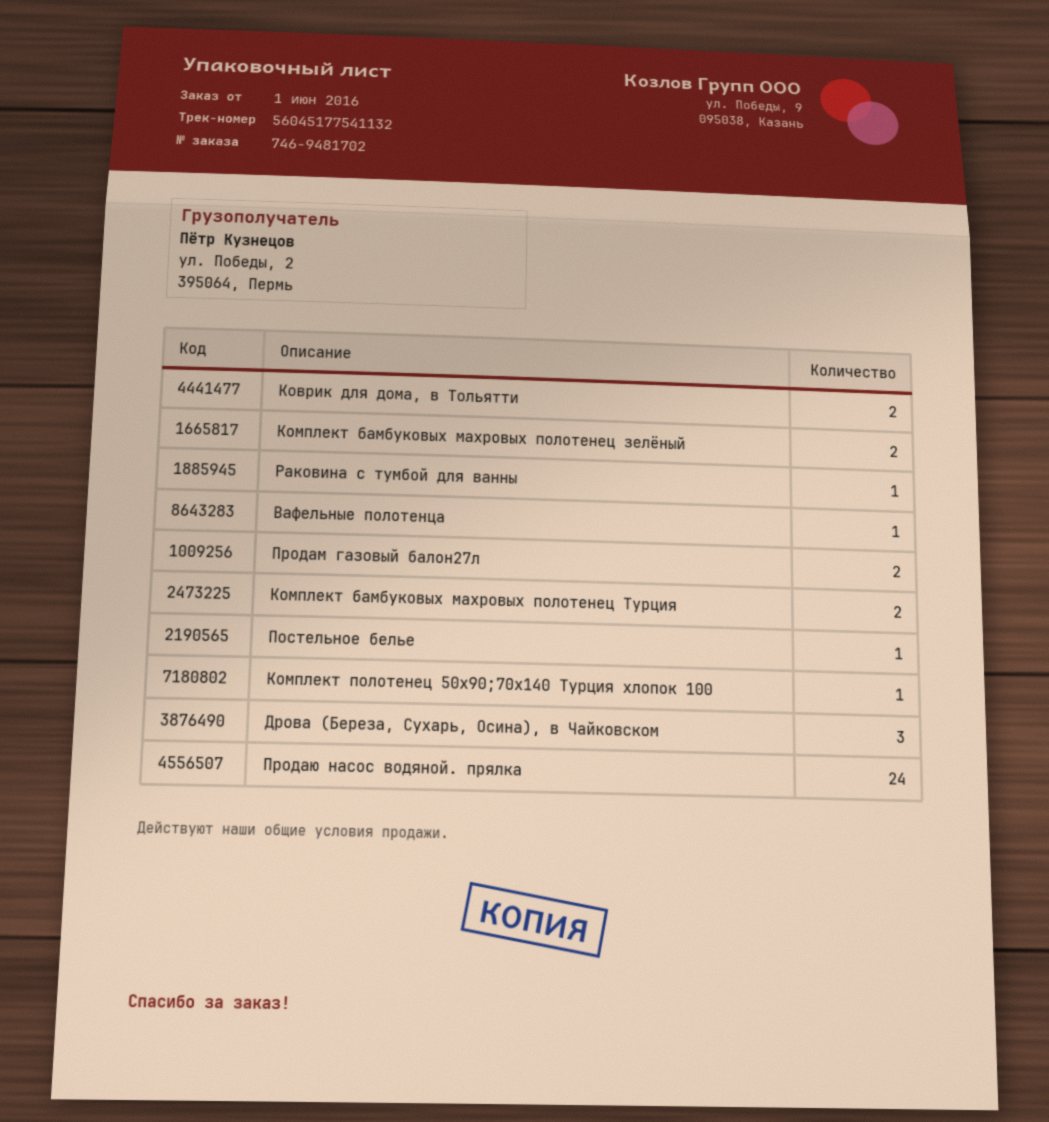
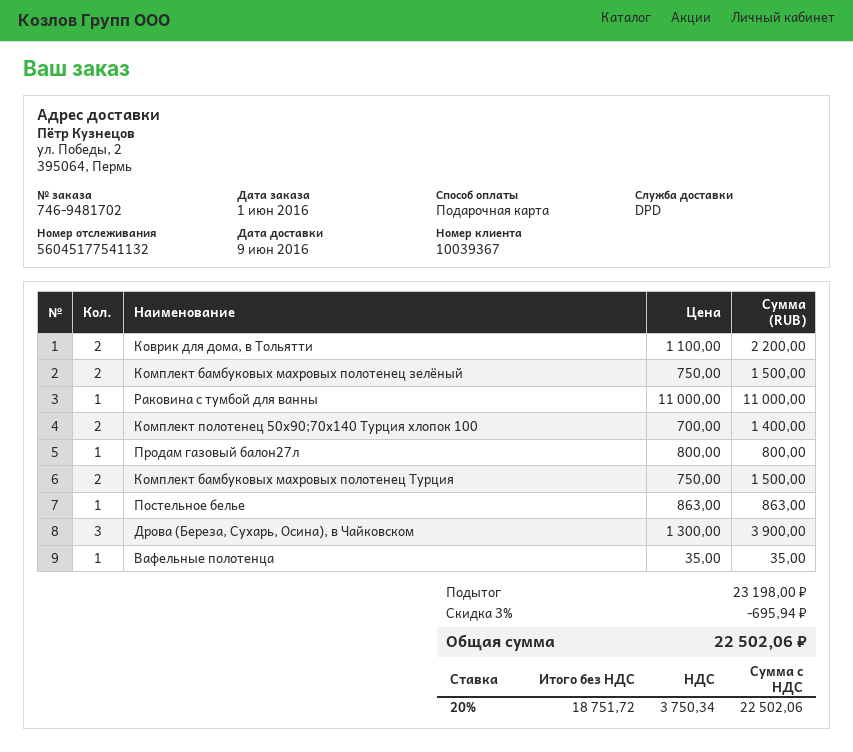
Продам газовый балон27л: 2 -> 1
Комплект полотенец 50х90;70х140 Турция хлопок 100: 1 -> 2
Продаю насос водяной. прялка: 24 -> none

